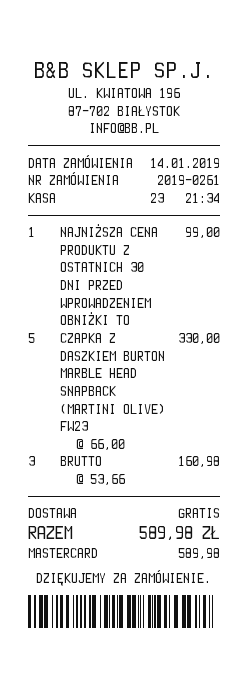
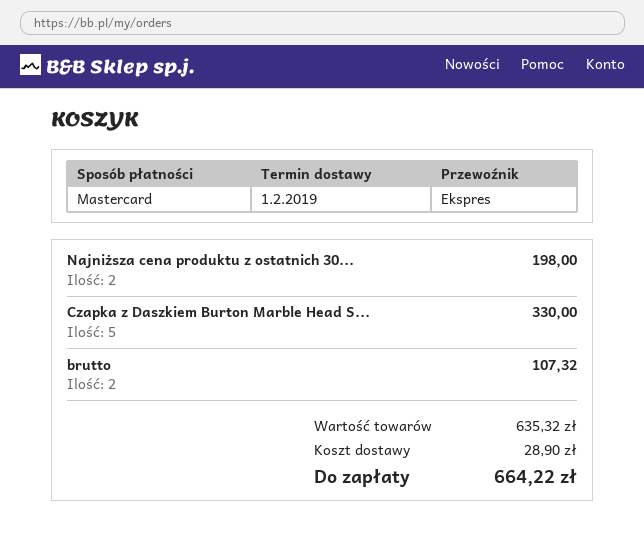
NAJNIŻSZA CENA PRODUKTU Z OSTATNICH 30 DNI PRZED WPROWADZENIEM OBNIŻKI TO: 1 for 99.00 -> 2 for 198.00
BRUTTO: 3 for 160.98 -> 2 for 107.32
shipping: 0.00 -> 28.90
total: 589.98 -> 664.22

